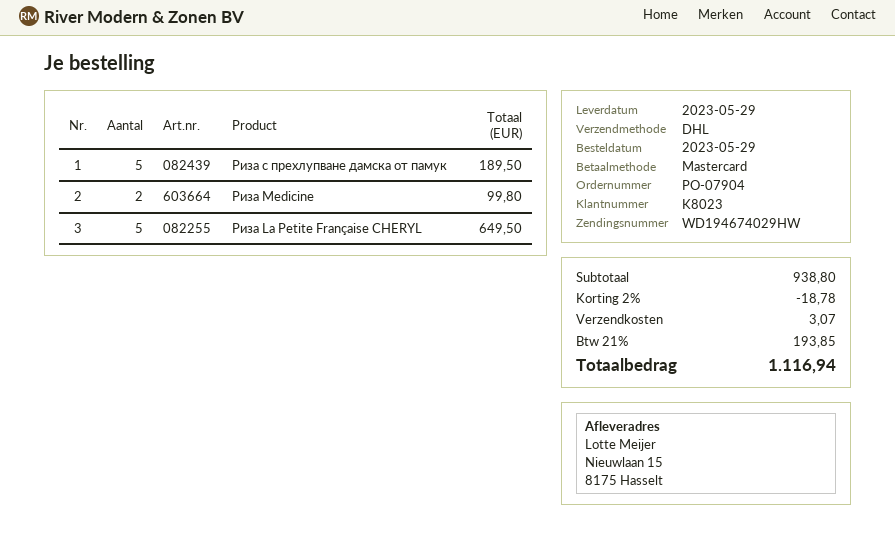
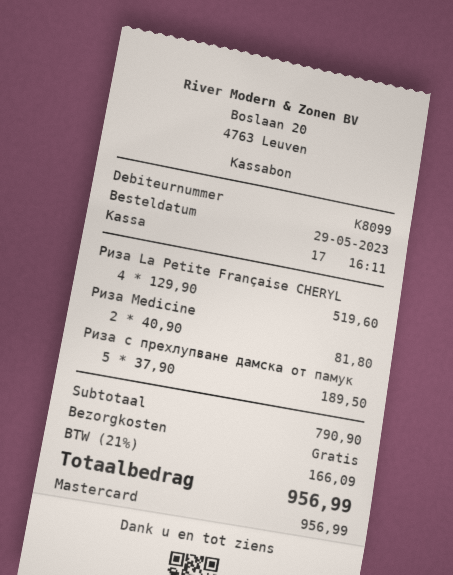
customer number: K8023 -> K8099
Риза Medicine: 2 for 99.80 -> 2 for 81.80
Риза La Petite Française CHERYL: 5 for 649.50 -> 4 for 519.60
subtotal: 938.80 -> 790.90
discount: 2% = 18.78 -> none
shipping: 3.07 -> 0.00
tax: 21% = 193.85 -> 21% = 166.09
total: 1116.94 -> 956.99

